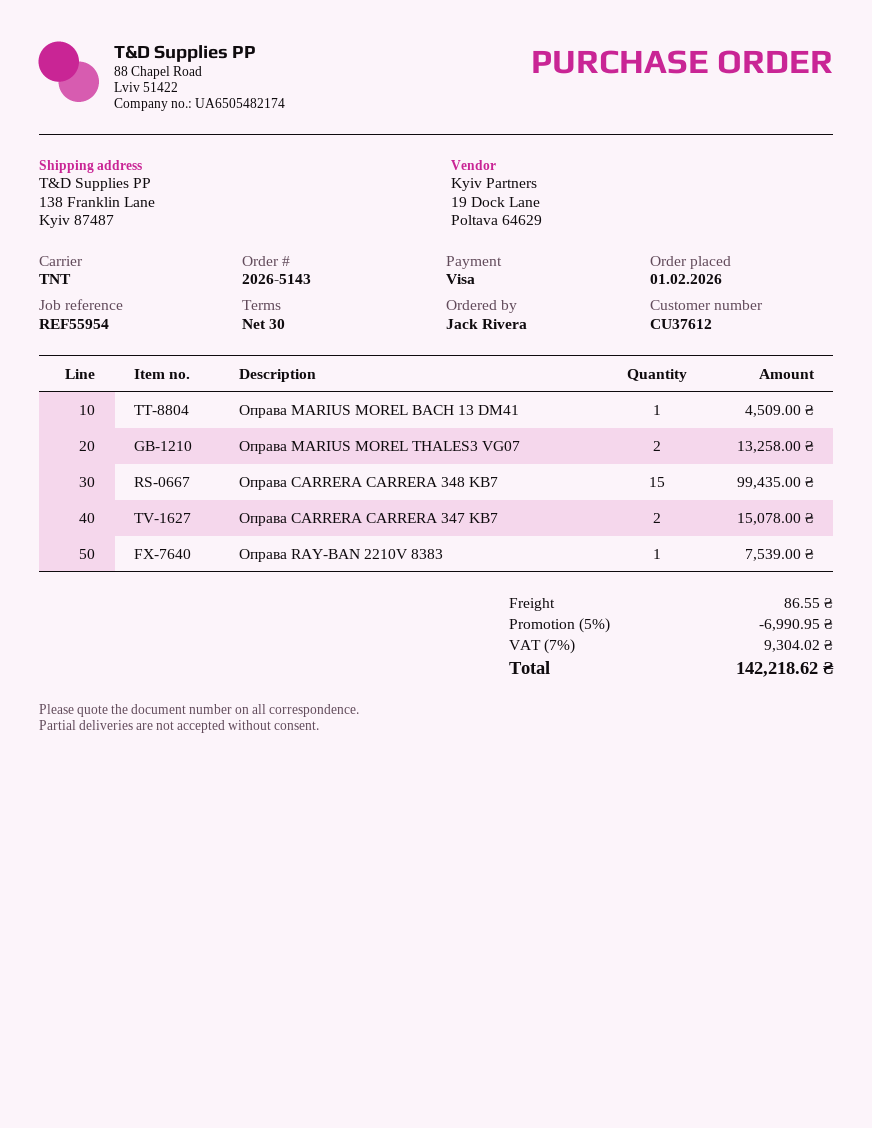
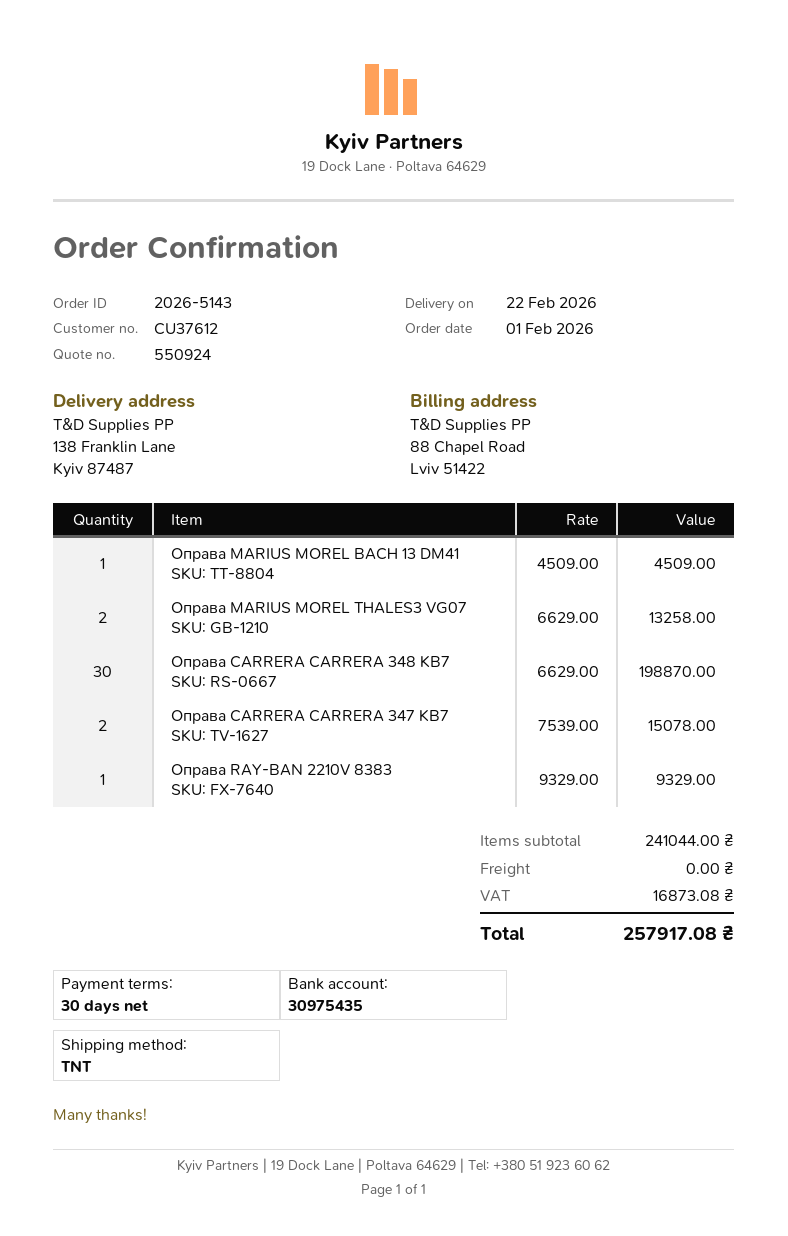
Оправа CARRERA CARRERA 348 KB7: 15 for 99435.00 -> 30 for 198870.00
Оправа RAY-BAN 2210V 8383: 1 for 7539.00 -> 1 for 9329.00
discount: 5% = 6990.95 -> none
shipping: 86.55 -> 0.00
tax: 9304.02 -> 16873.08
total: 142218.62 -> 257917.08

